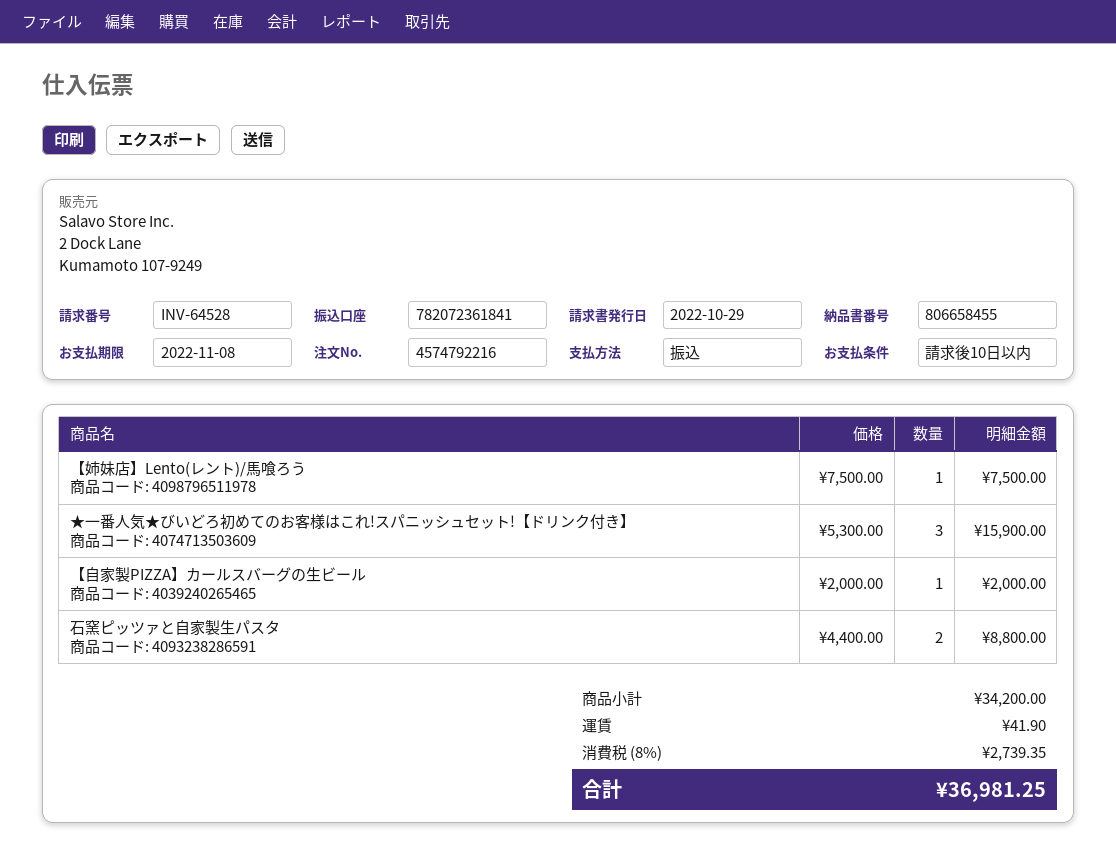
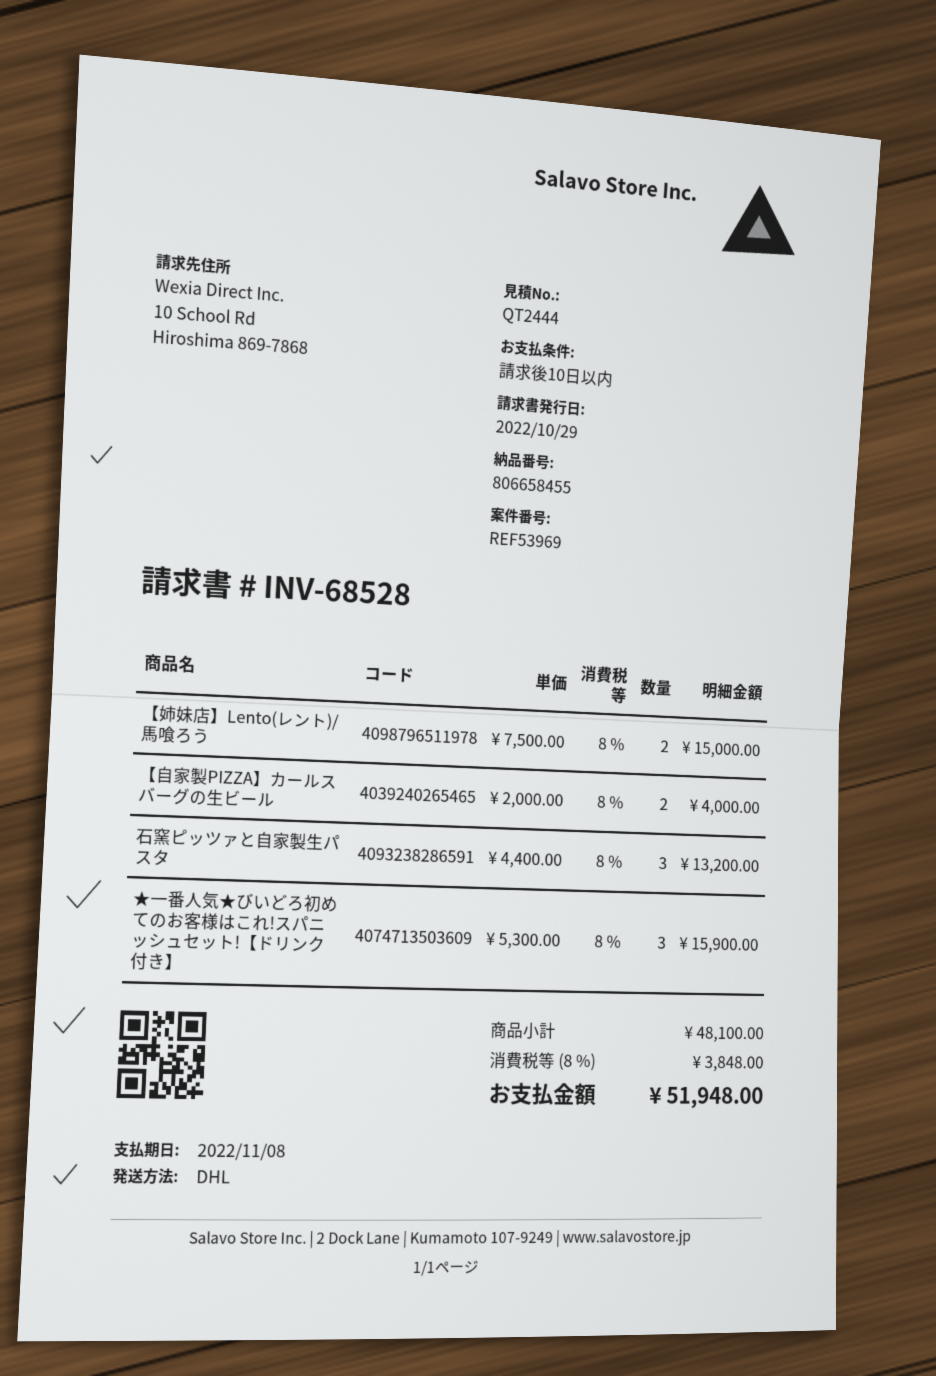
invoice number: INV-64528 -> INV-68528
【姉妹店】Lento(レント)/馬喰ろう: 1 x 7500.00 = 7500.00 -> 2 x 7500.00 = 15000.00
【自家製PIZZA】カールスバーグの生ビール: 1 x 2000.00 = 2000.00 -> 2 x 2000.00 = 4000.00
石窯ピッツァと自家製生パスタ: 2 x 4400.00 = 8800.00 -> 3 x 4400.00 = 13200.00
subtotal: 34200.00 -> 48100.00
shipping: 41.90 -> none
tax: 8% = 2739.35 -> 8% = 3848.00
total: 36981.25 -> 51948.00

